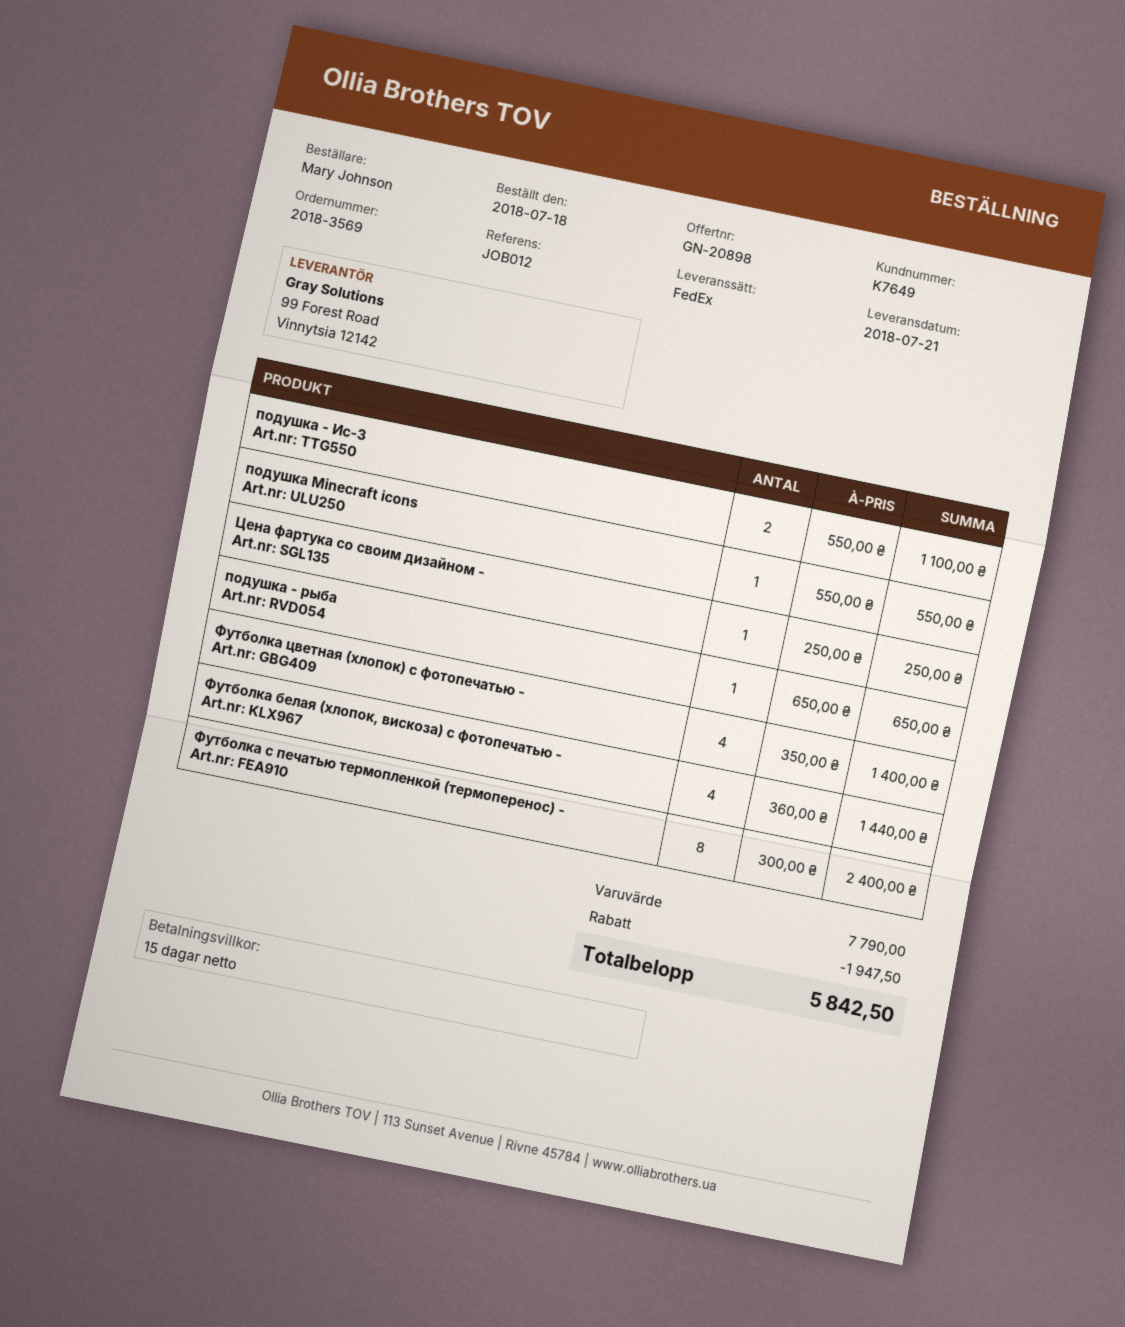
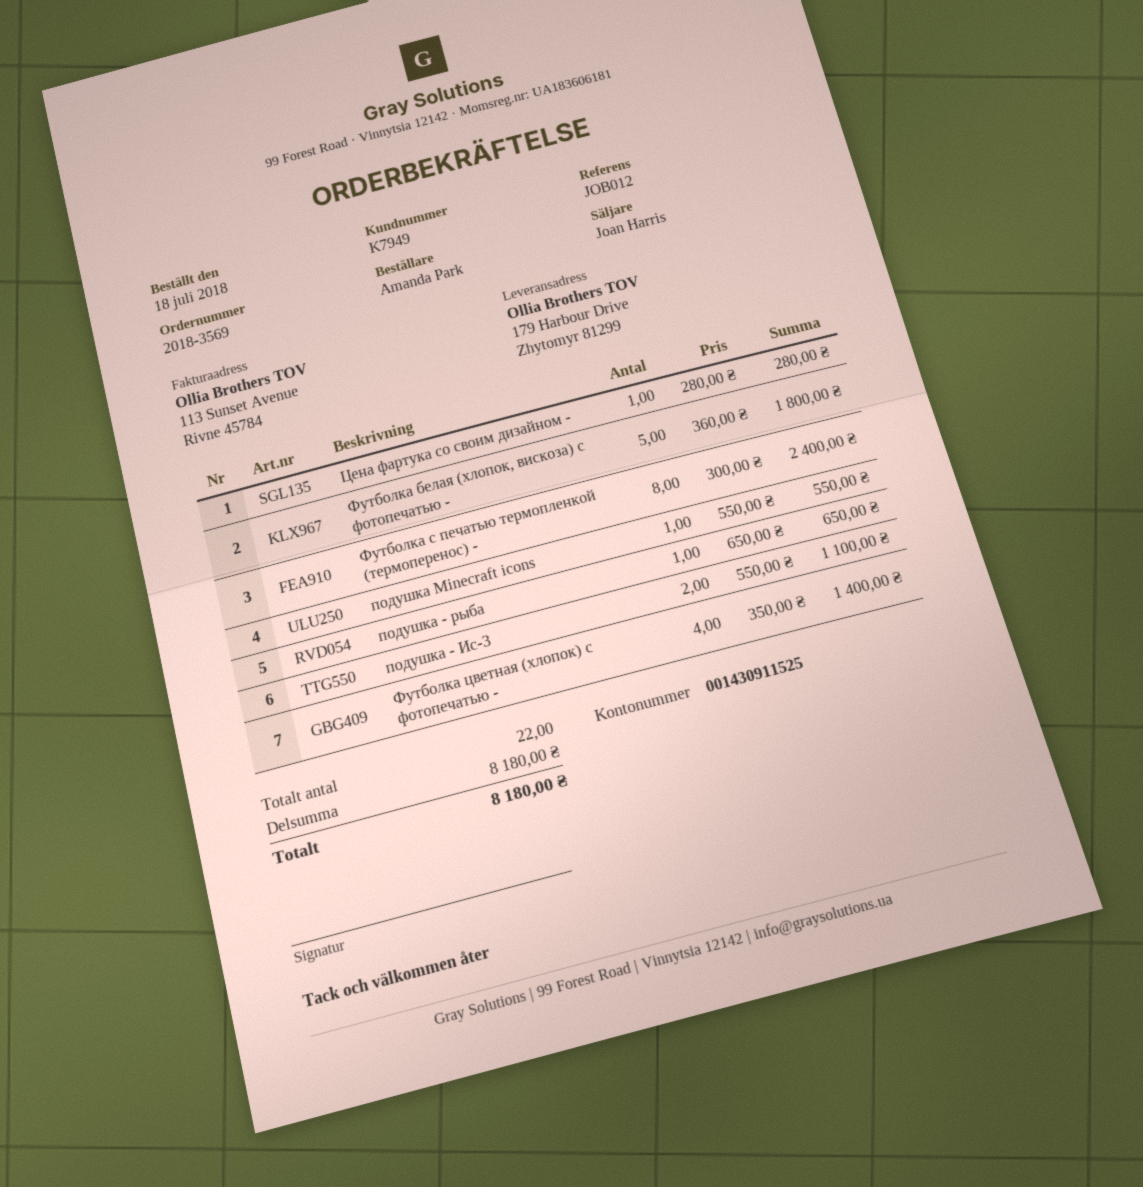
customer number: K7649 -> K7949
ordered by: Mary Johnson -> Amanda Park
Цена фартука со своим дизайном -: 1 x 250.00 = 250.00 -> 1 x 280.00 = 280.00
Футболка белая (хлопок, вискоза) с фотопечатью -: 4 x 360.00 = 1440.00 -> 5 x 360.00 = 1800.00
subtotal: 7790.00 -> 8180.00
discount: 1947.50 -> none
total: 5842.50 -> 8180.00

